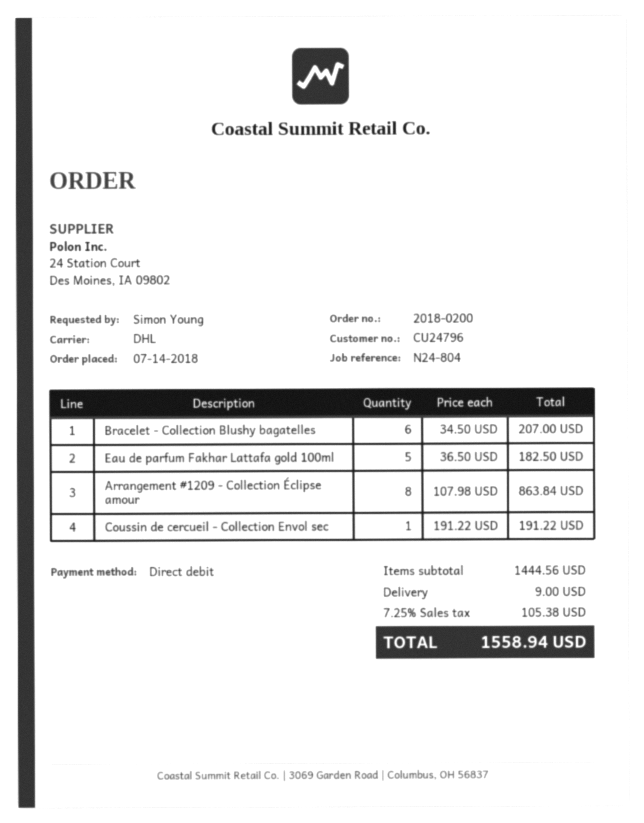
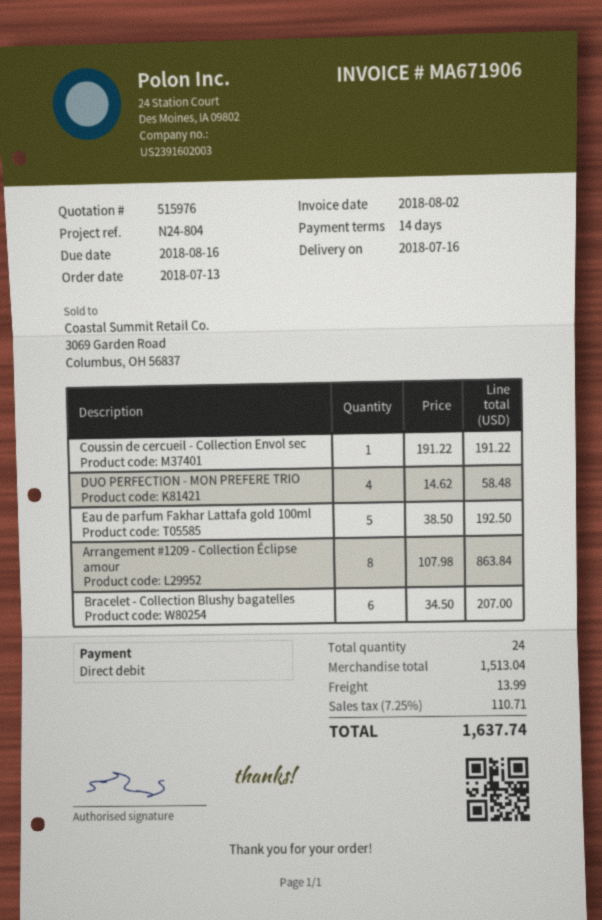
order date: 2018-07-14 -> 2018-07-13
Eau de parfum Fakhar Lattafa gold 100ml: 5 x 36.50 = 182.50 -> 5 x 38.50 = 192.50
DUO PERFECTION - MON PREFERE TRIO: none -> 4 x 14.62 = 58.48
subtotal: 1444.56 -> 1513.04
shipping: 9.00 -> 13.99
tax: 7.25% = 105.38 -> 7.25% = 110.71
total: 1558.94 -> 1637.74

